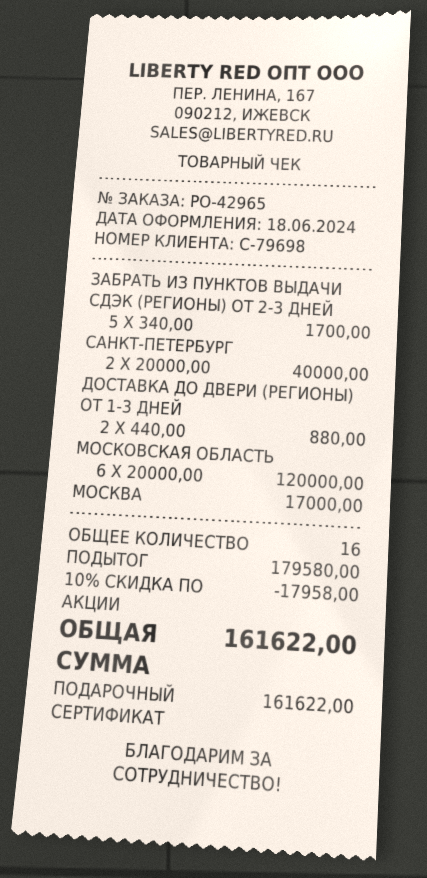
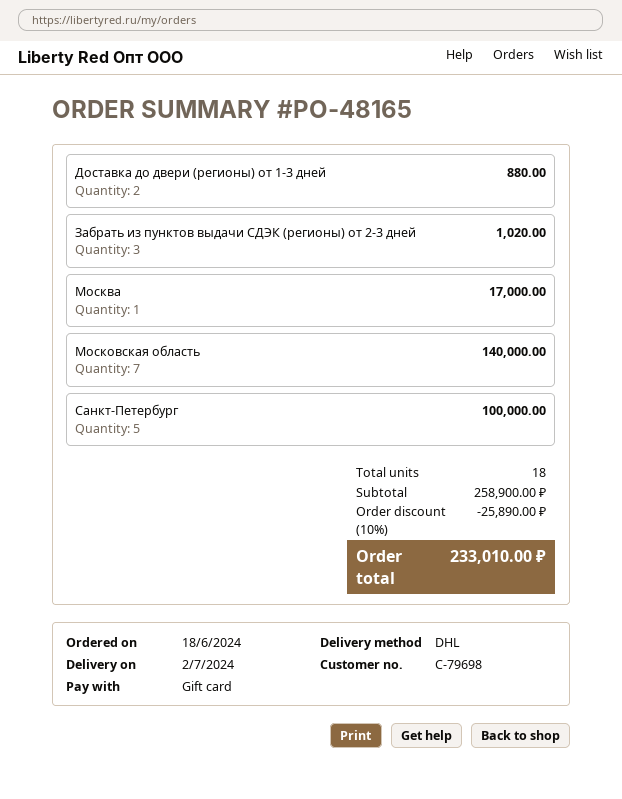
order number: PO-42965 -> PO-48165
ЗАБРАТЬ ИЗ ПУНКТОВ ВЫДАЧИ СДЭК (РЕГИОНЫ) ОТ 2-3 ДНЕЙ: 5 for 1700.00 -> 3 for 1020.00
САНКТ-ПЕТЕРБУРГ: 2 for 40000.00 -> 5 for 100000.00
МОСКОВСКАЯ ОБЛАСТЬ: 6 for 120000.00 -> 7 for 140000.00
total quantity: 16 -> 18
subtotal: 179580.00 -> 258900.00
discount: 10% = 17958.00 -> 10% = 25890.00
total: 161622.00 -> 233010.00

